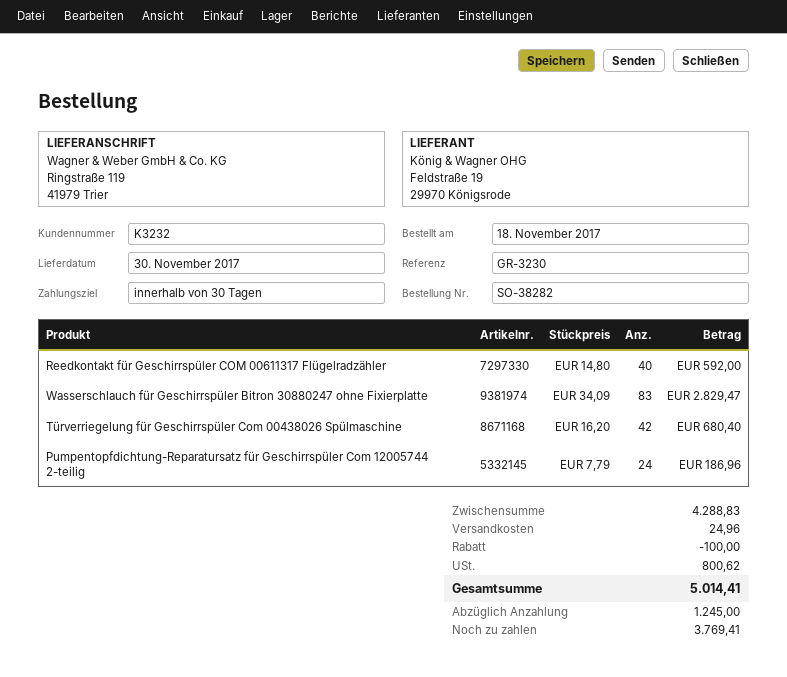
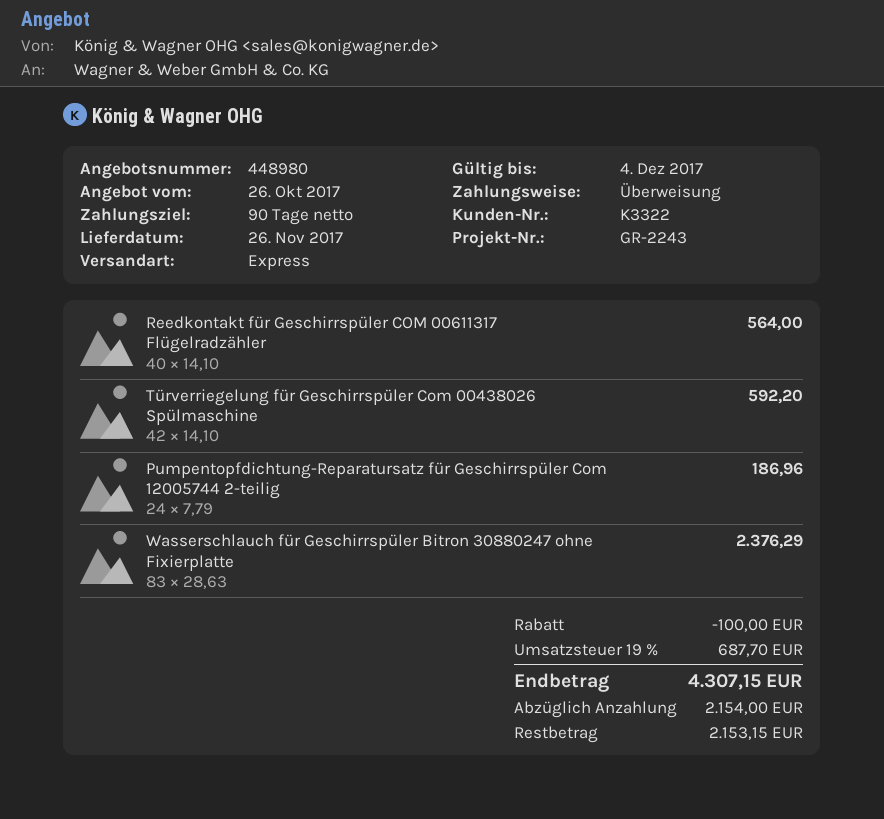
delivery date: 2017-11-30 -> 2017-11-26
payment terms: 30 days -> 90 days
customer number: K3232 -> K3322
reference: GR-3230 -> GR-2243
Reedkontakt für Geschirrspüler COM 00611317 Flügelradzähler: 40 x 14.80 = 592.00 -> 40 x 14.10 = 564.00
Wasserschlauch für Geschirrspüler Bitron 30880247 ohne Fixierplatte: 83 x 34.09 = 2829.47 -> 83 x 28.63 = 2376.29
Türverriegelung für Geschirrspüler Com 00438026 Spülmaschine: 42 x 16.20 = 680.40 -> 42 x 14.10 = 592.20
shipping: 24.96 -> none
tax: 800.62 -> 687.70
total: 5014.41 -> 4307.15
deposit: 1245.00 -> 2154.00
balance: 3769.41 -> 2153.15

